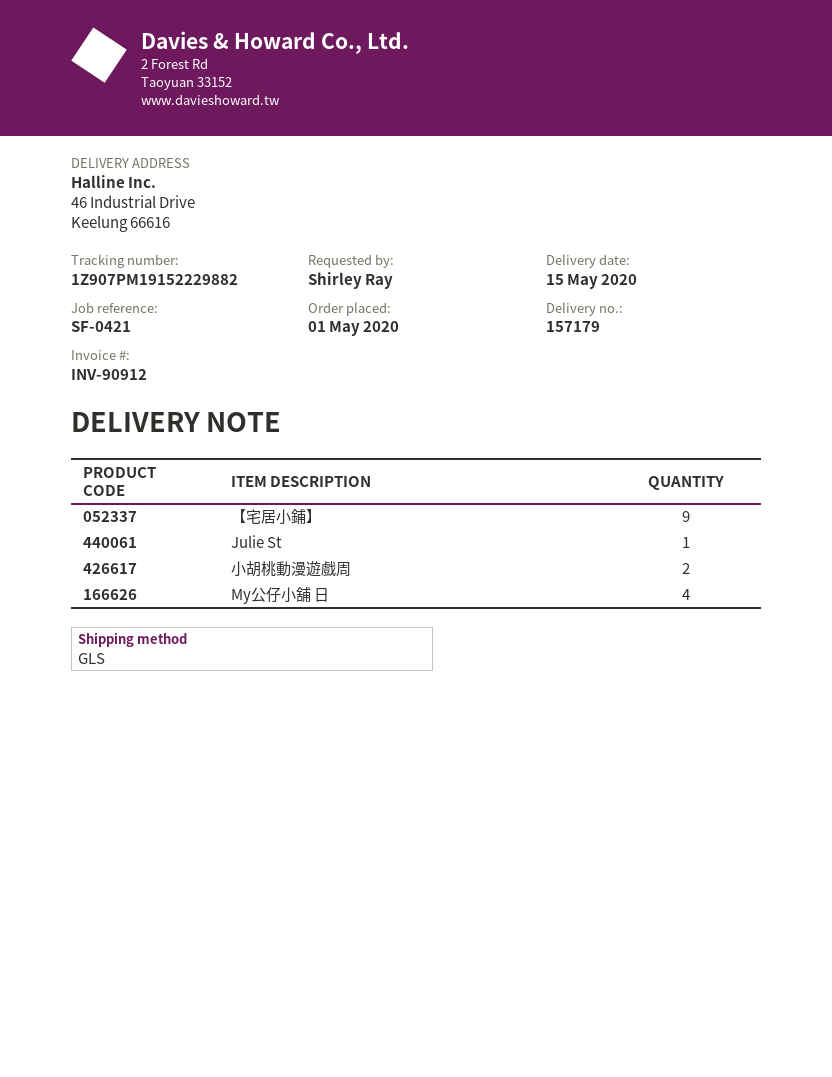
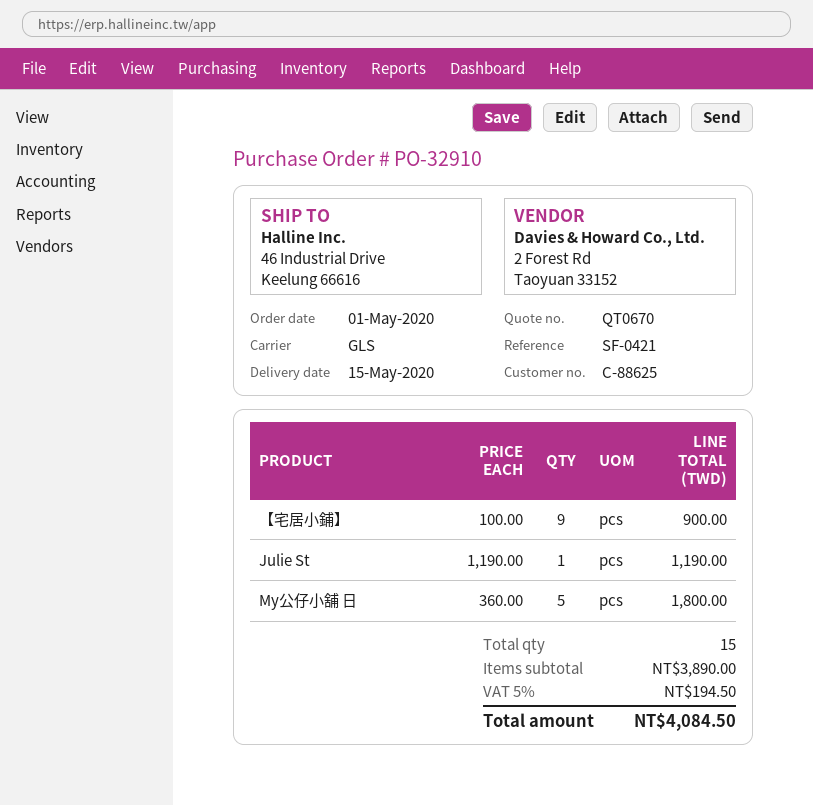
小胡桃動漫遊戲周: 2 -> none
My公仔小舖 日: 4 -> 5

